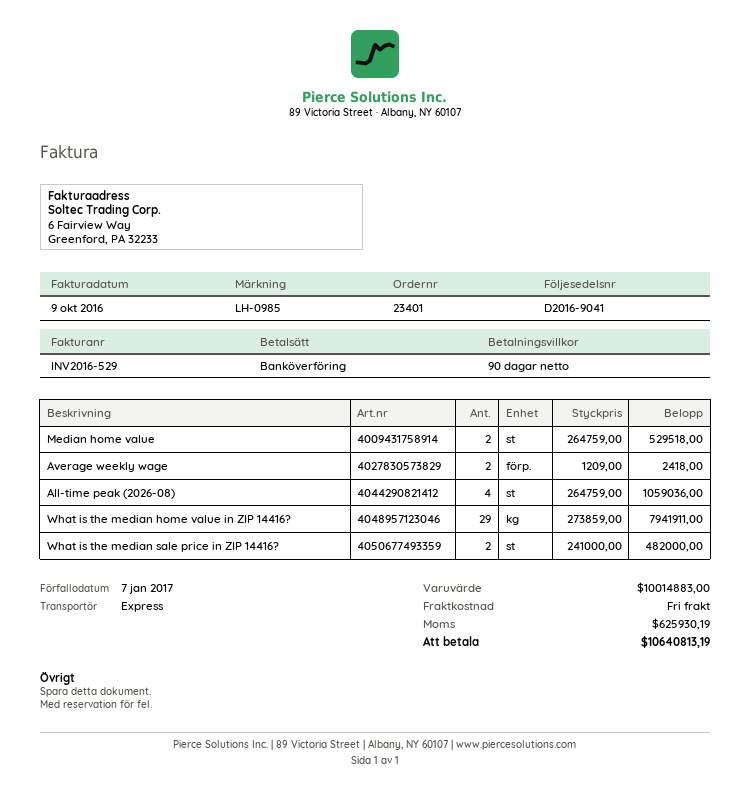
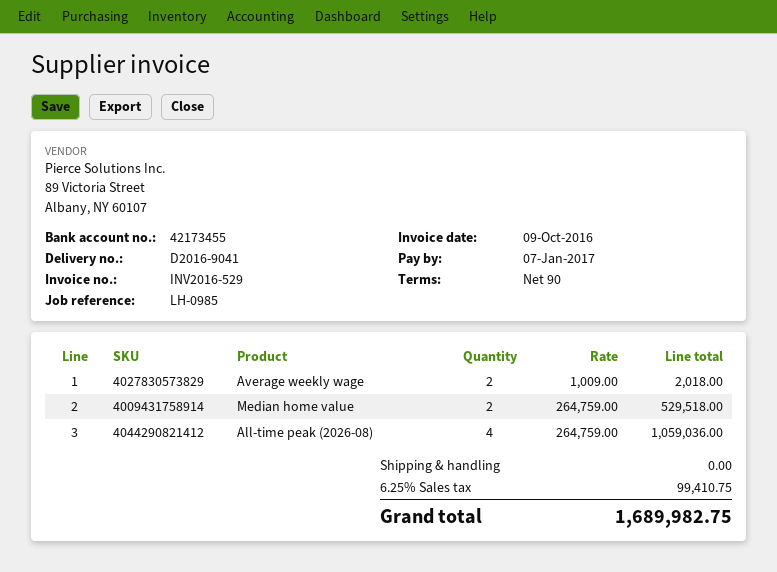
Average weekly wage: 2 x 1209.00 = 2418.00 -> 2 x 1009.00 = 2018.00
What is the median home value in ZIP 14416?: 29 x 273859.00 = 7941911.00 -> none
What is the median sale price in ZIP 14416?: 2 x 241000.00 = 482000.00 -> none
tax: 625930.19 -> 99410.75
total: 10640813.19 -> 1689982.75

